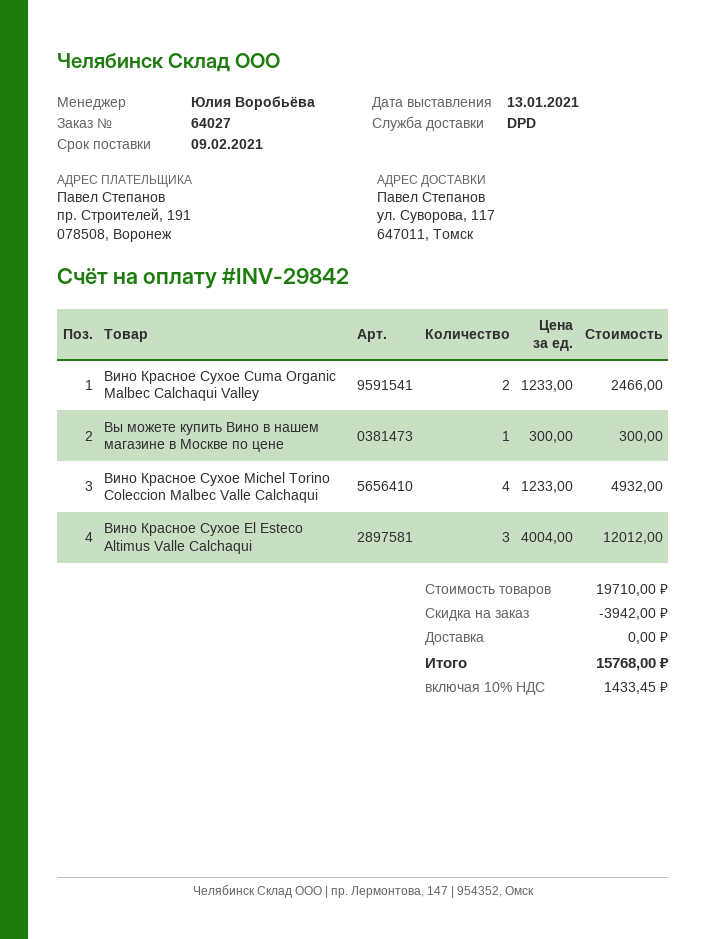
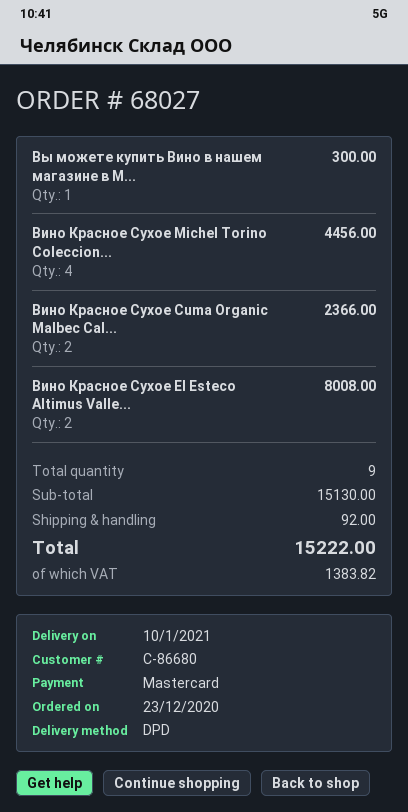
order number: 64027 -> 68027
delivery date: 2021-02-09 -> 2021-01-10
Вино Красное Сухое Cuma Organic Malbec Calchaqui Valley: 2 for 2466.00 -> 2 for 2366.00
Вино Красное Сухое Michel Torino Coleccion Malbec Valle Calchaqui: 4 for 4932.00 -> 4 for 4456.00
Вино Красное Сухое El Esteco Altimus Valle Calchaqui: 3 for 12012.00 -> 2 for 8008.00
subtotal: 19710.00 -> 15130.00
discount: 3942.00 -> none
shipping: 0.00 -> 92.00
tax: 1433.45 -> 1383.82
total: 15768.00 -> 15222.00

